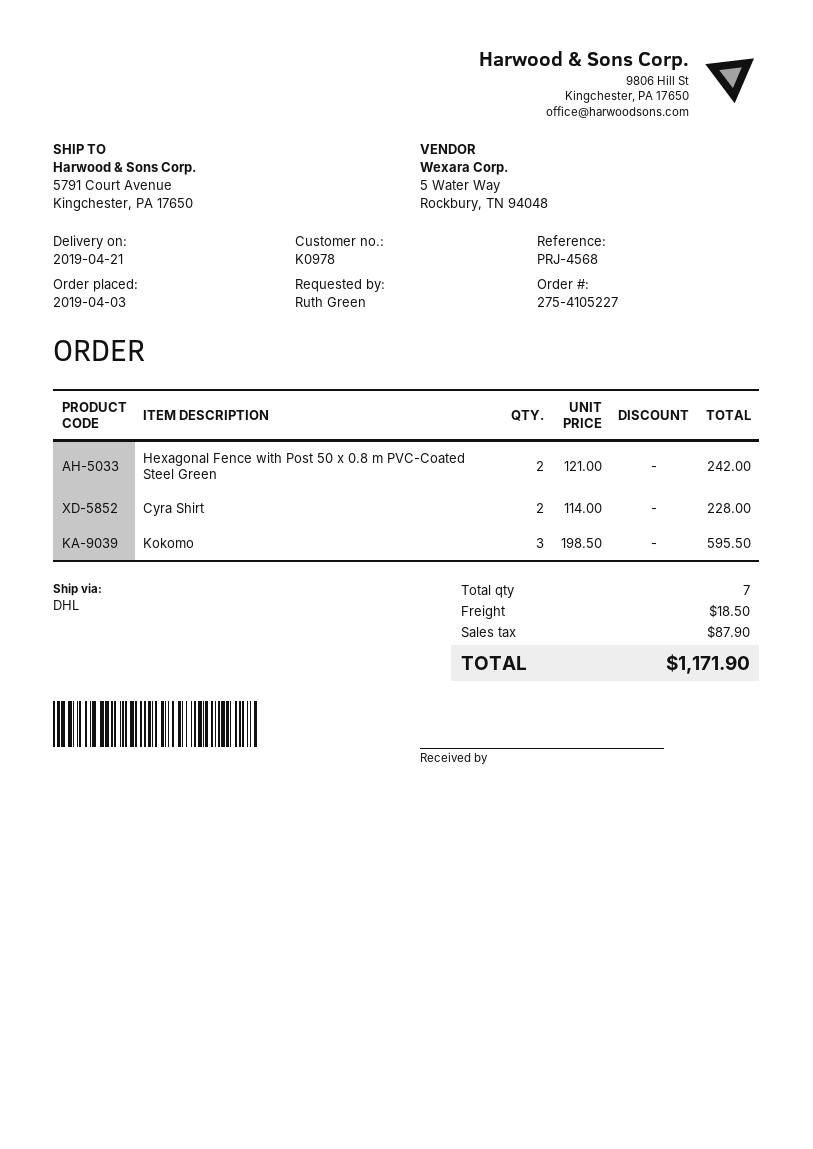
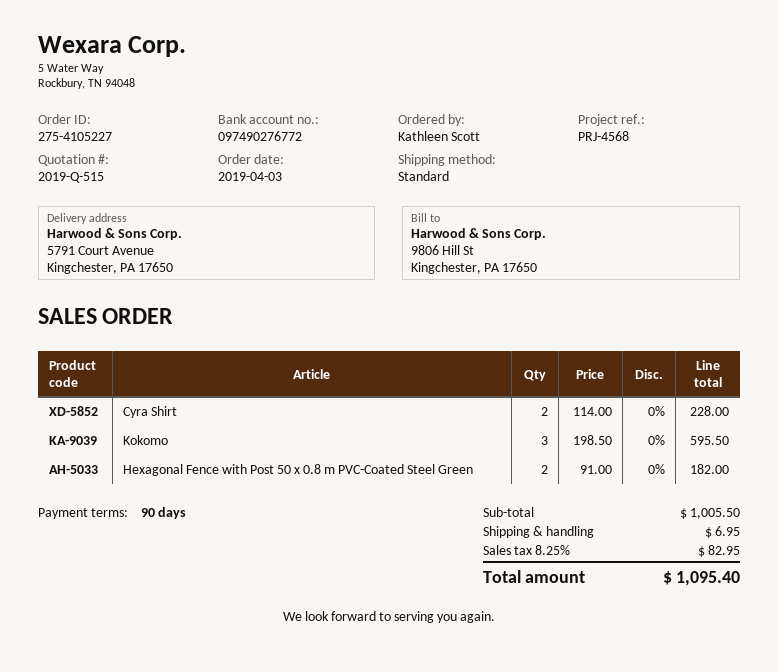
ordered by: Ruth Green -> Kathleen Scott
shipping method: DHL -> standard
Hexagonal Fence with Post 50 x 0.8 m PVC-Coated Steel Green: 2 x 121.00 = 242.00 -> 2 x 91.00 = 182.00
shipping: 18.50 -> 6.95
tax: 87.90 -> 82.95
total: 1171.90 -> 1095.40

